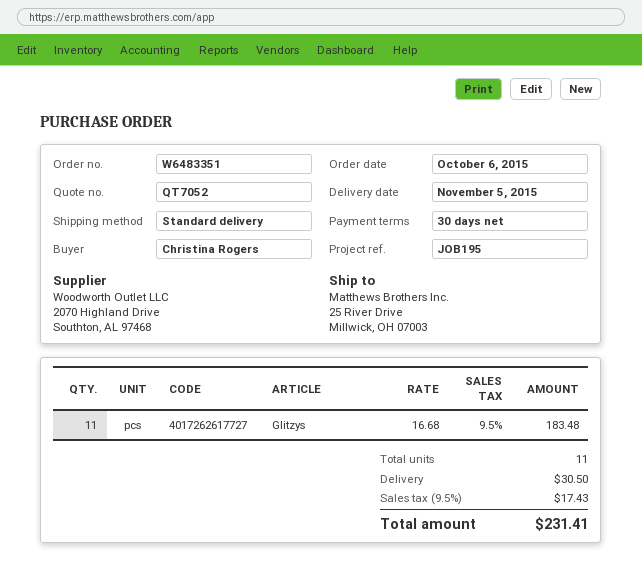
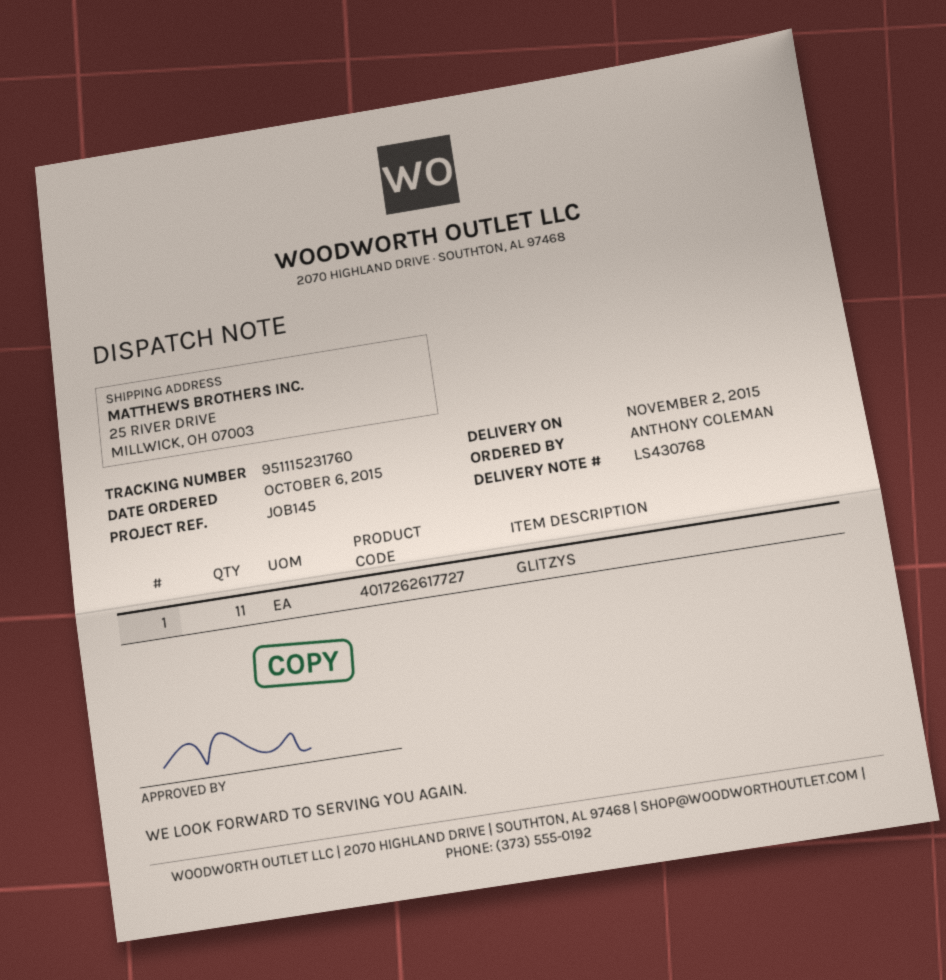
delivery date: 2015-11-05 -> 2015-11-02
reference: JOB195 -> JOB145
ordered by: Christina Rogers -> ANTHONY COLEMAN

